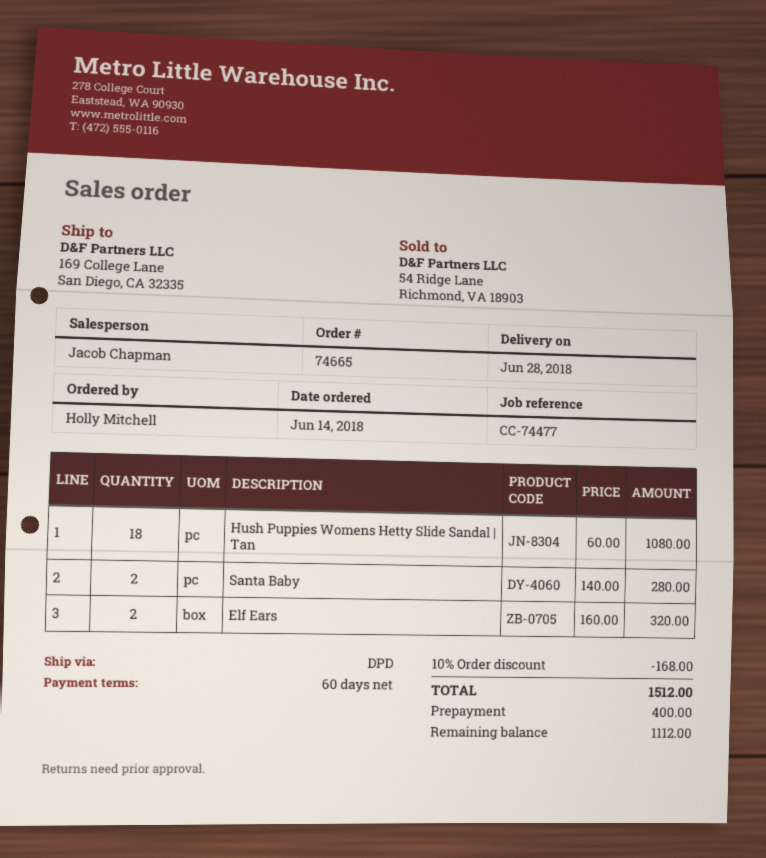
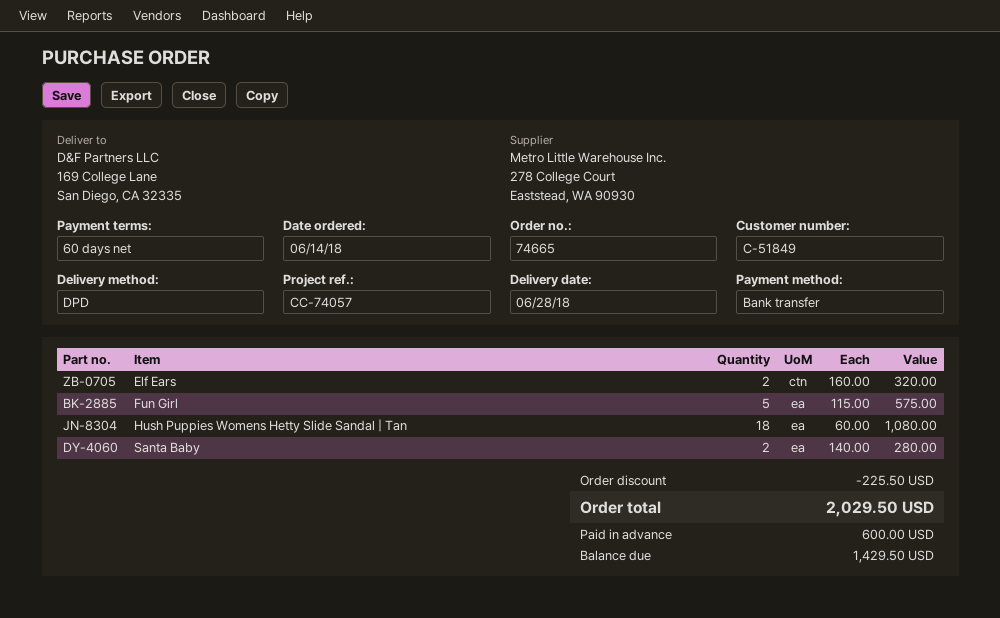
reference: CC-74477 -> CC-74057
Fun Girl: none -> 5 x 115.00 = 575.00
discount: 168.00 -> 225.50
total: 1512.00 -> 2029.50
deposit: 400.00 -> 600.00
balance: 1112.00 -> 1429.50

